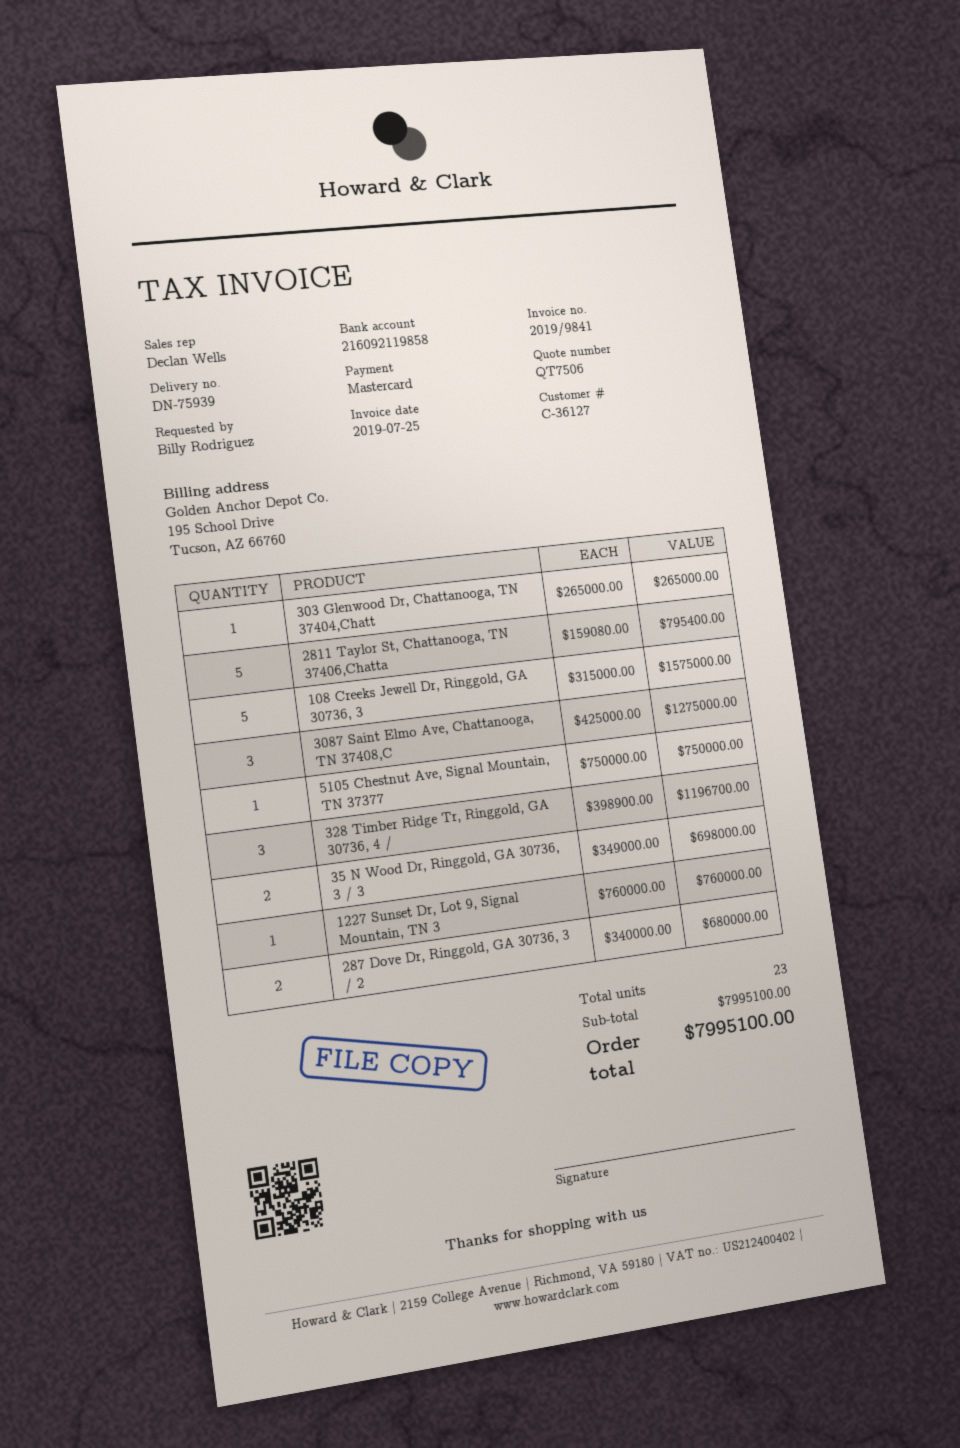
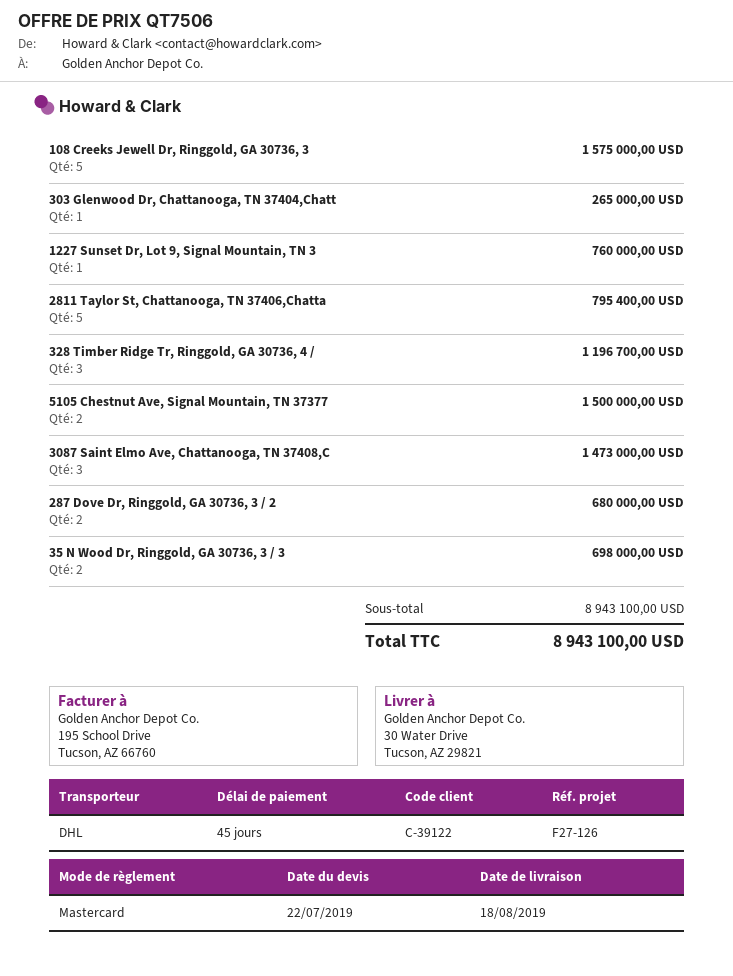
customer number: C-36127 -> C-39122
3087 Saint Elmo Ave, Chattanooga, TN 37408,C: 3 for 1275000.00 -> 3 for 1473000.00
5105 Chestnut Ave, Signal Mountain, TN 37377: 1 for 750000.00 -> 2 for 1500000.00
subtotal: 7995100.00 -> 8943100.00
total: 7995100.00 -> 8943100.00

